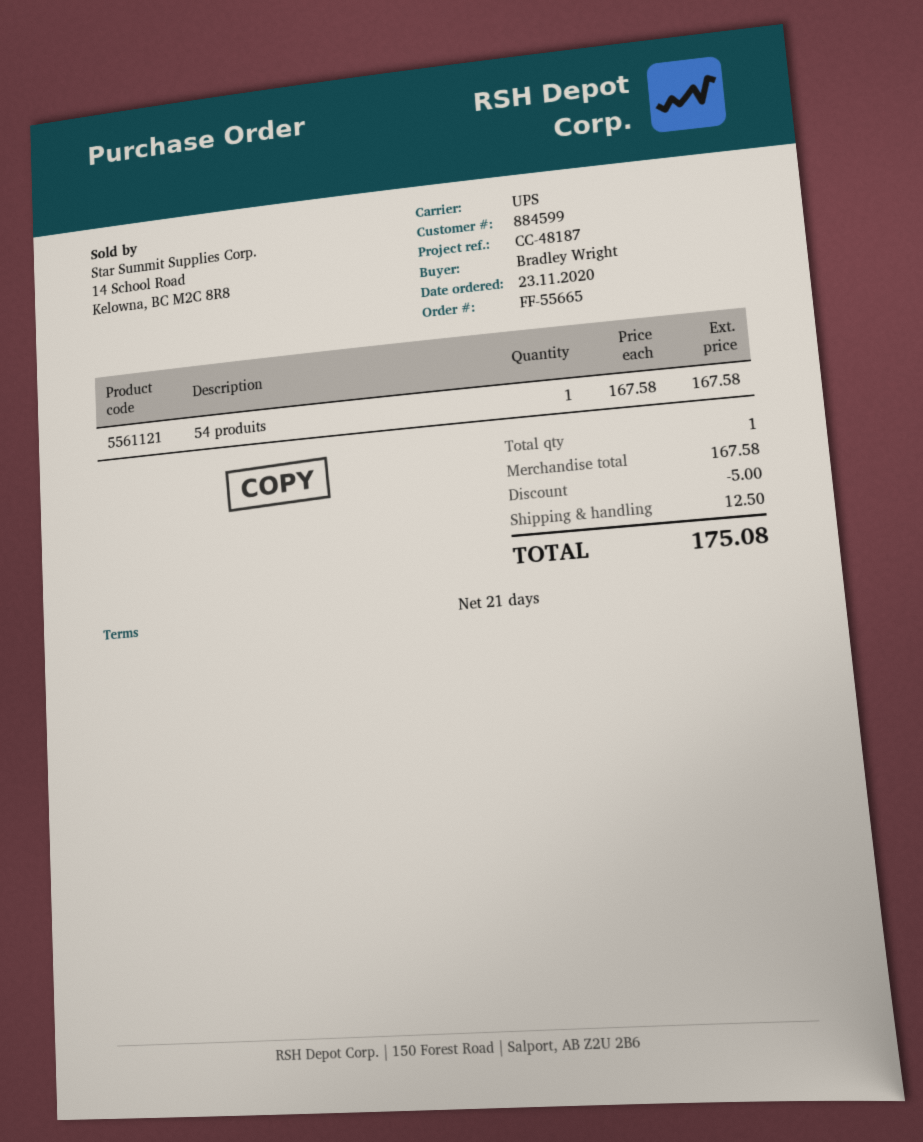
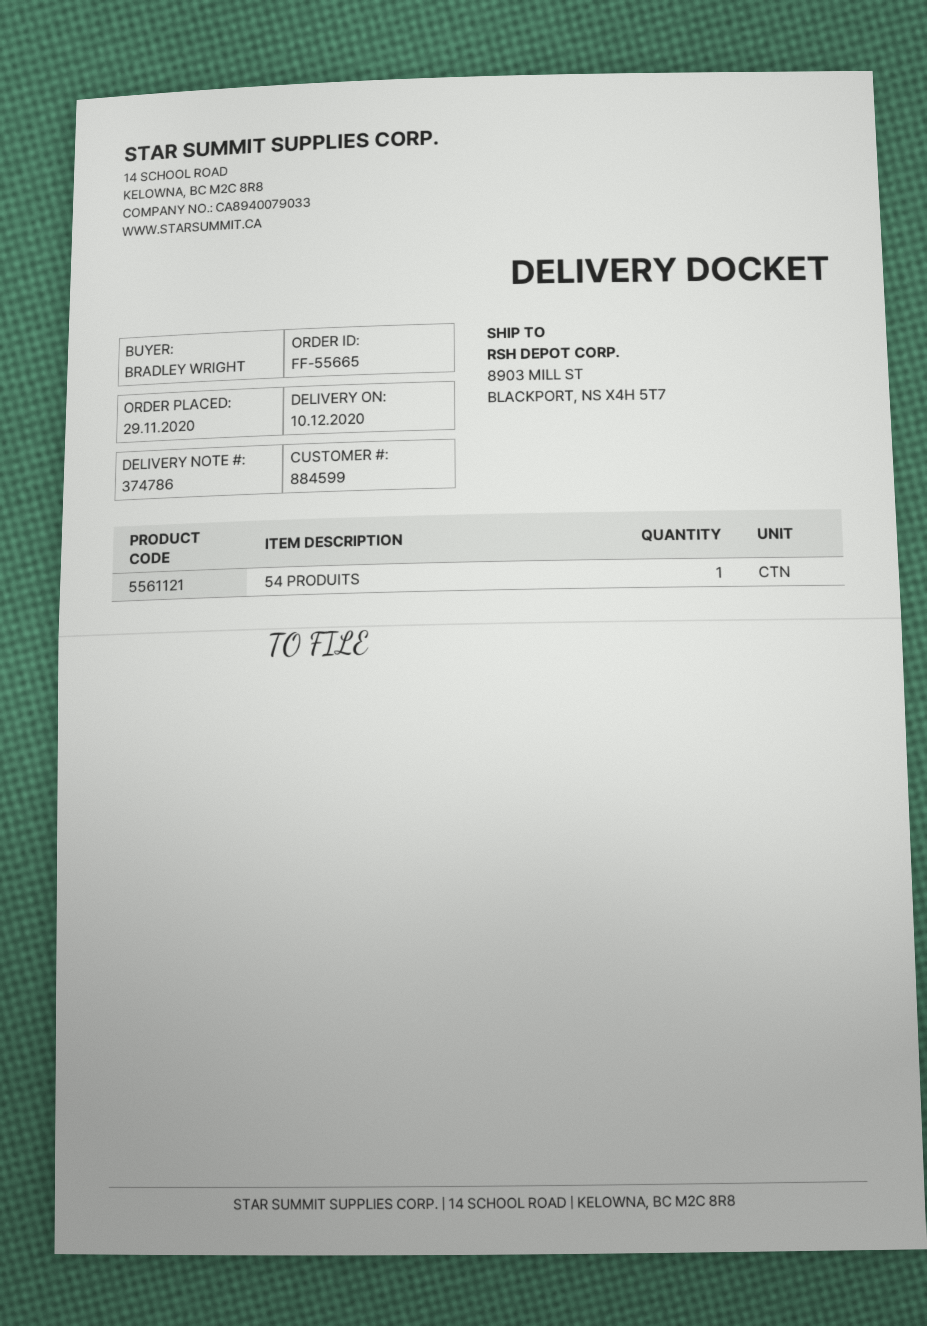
order date: 2020-11-23 -> 2020-11-29

